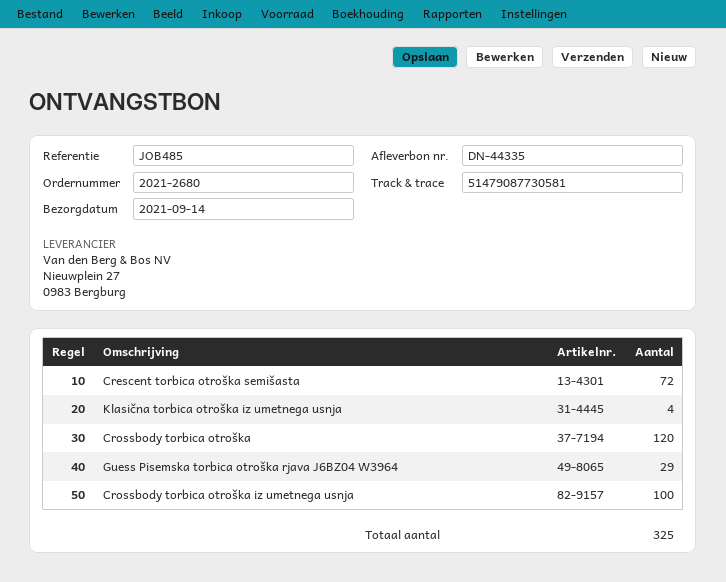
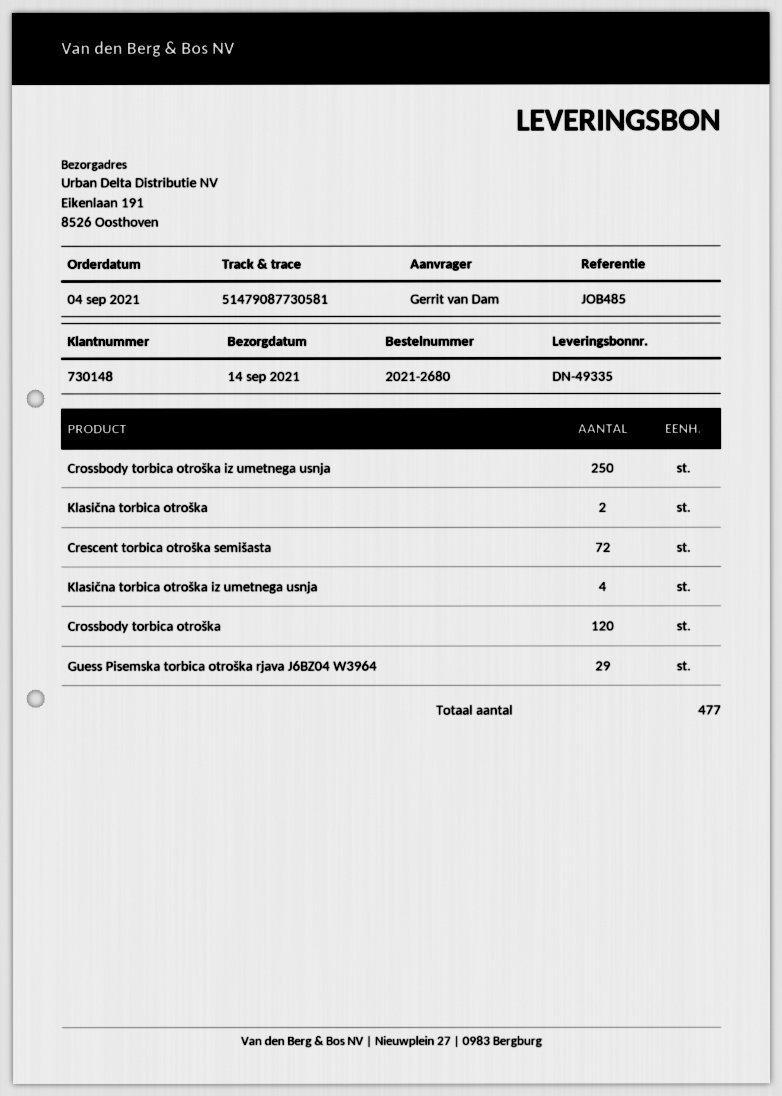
delivery note number: DN-44335 -> DN-49335
Crossbody torbica otroška iz umetnega usnja: 100 -> 250
Klasična torbica otroška: none -> 2
total quantity: 325 -> 477

